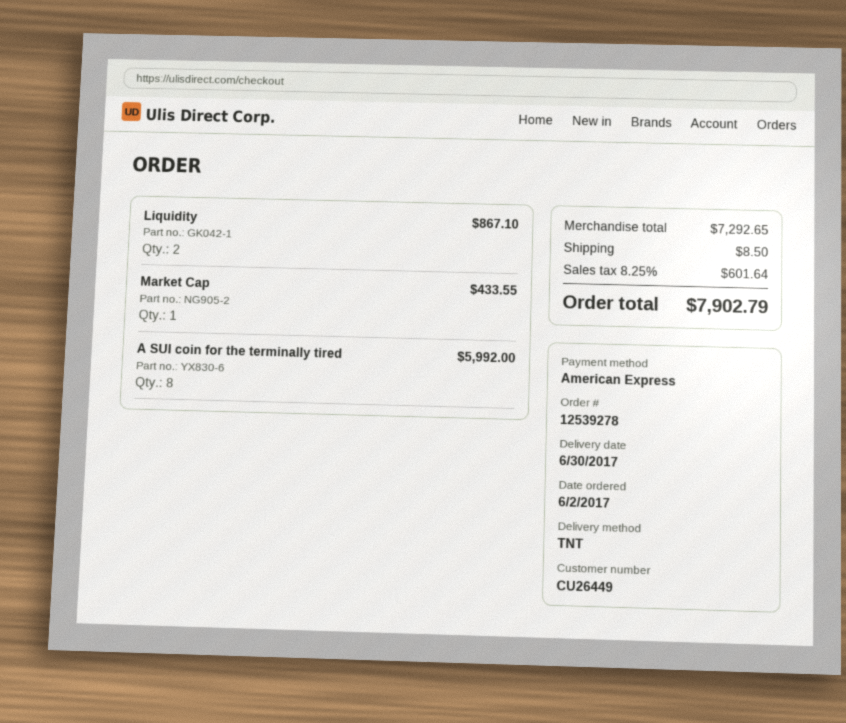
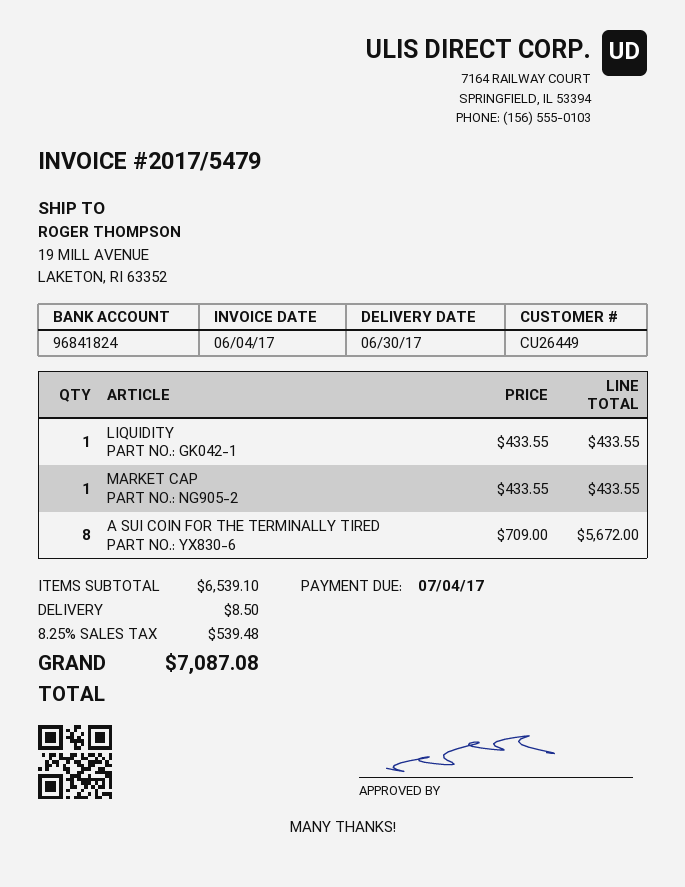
Liquidity: 2 for 867.10 -> 1 for 433.55
A SUI coin for the terminally tired: 8 for 5992.00 -> 8 for 5672.00
subtotal: 7292.65 -> 6539.10
tax: 8.25% = 601.64 -> 8.25% = 539.48
total: 7902.79 -> 7087.08

